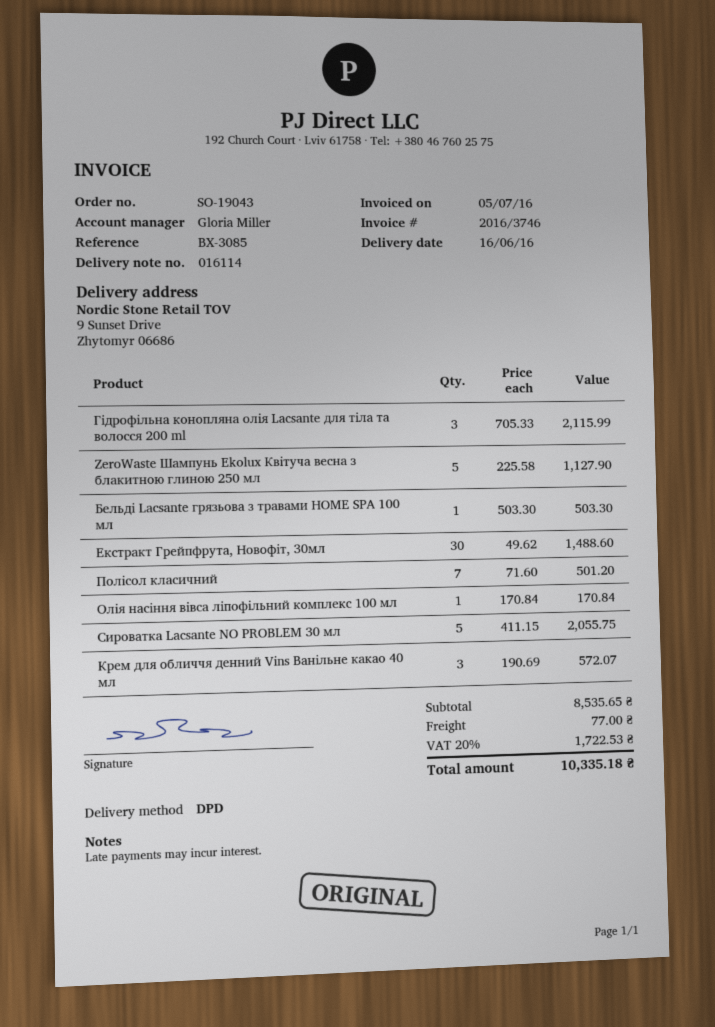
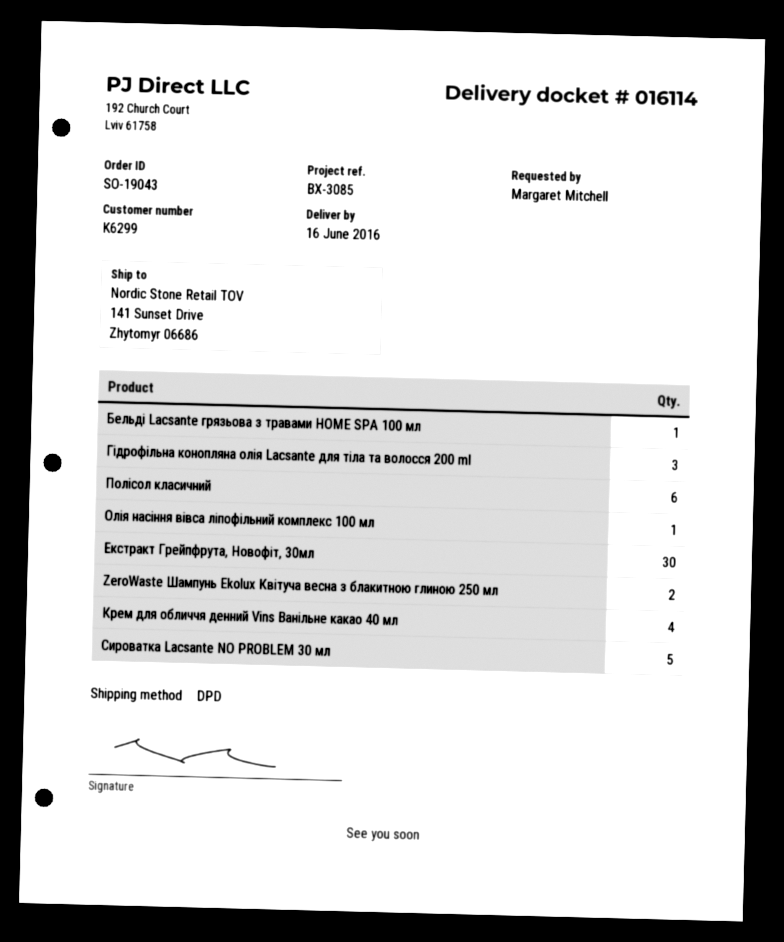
ship to: 9 Sunset Drive, Zhytomyr 06686 -> 141 Sunset Drive, Zhytomyr 06686
ZeroWaste Шампунь Ekolux Квітуча весна з блакитною глиною 250 мл: 5 -> 2
Полісол класичний: 7 -> 6
Крем для обличчя денний Vins Ванільне какао 40 мл: 3 -> 4

